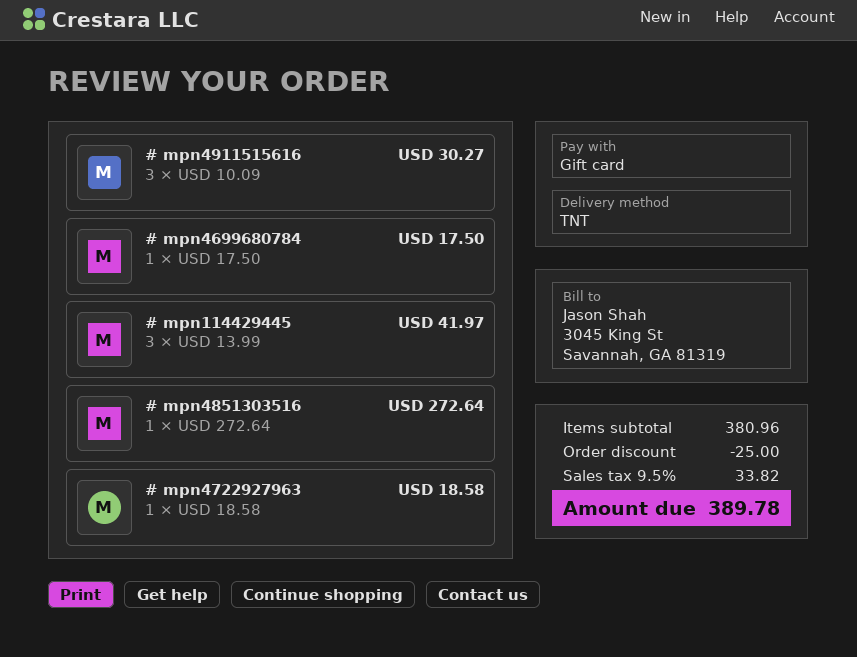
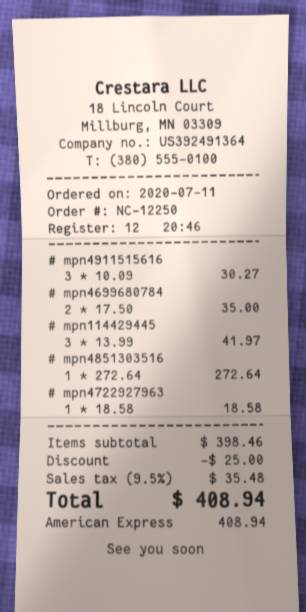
payment method: gift card -> American Express
# mpn4699680784: 1 x 17.50 = 17.50 -> 2 x 17.50 = 35.00
subtotal: 380.96 -> 398.46
tax: 9.5% = 33.82 -> 9.5% = 35.48
total: 389.78 -> 408.94

